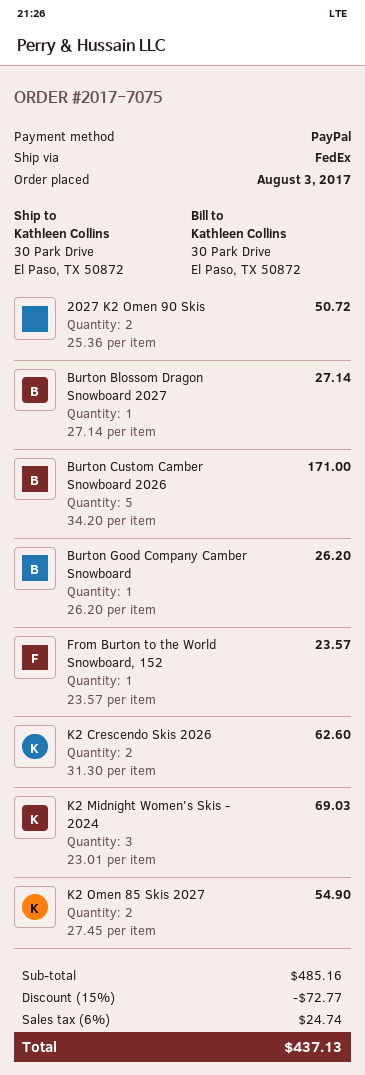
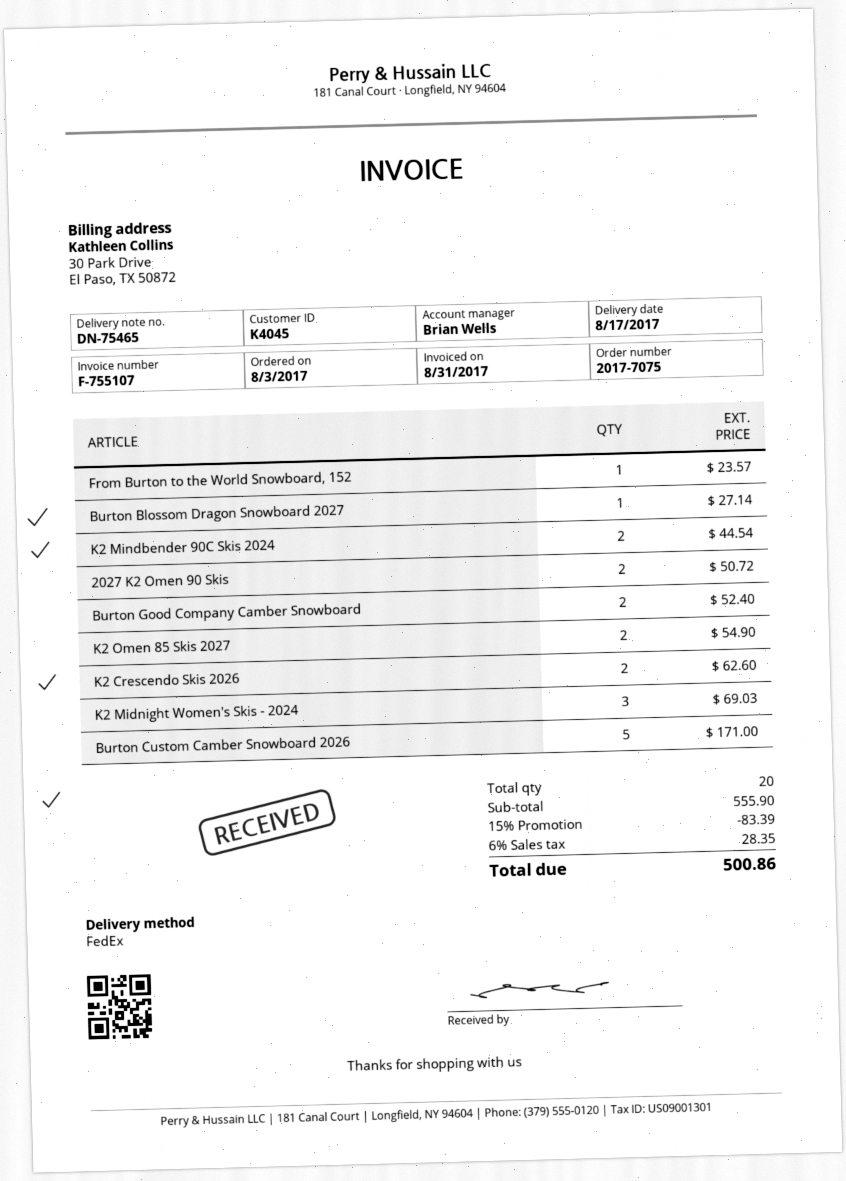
Burton Good Company Camber Snowboard: 1 for 26.20 -> 2 for 52.40
K2 Mindbender 90C Skis 2024: none -> 2 for 44.54
subtotal: 485.16 -> 555.90
discount: 15% = 72.77 -> 15% = 83.39
tax: 6% = 24.74 -> 6% = 28.35
total: 437.13 -> 500.86

